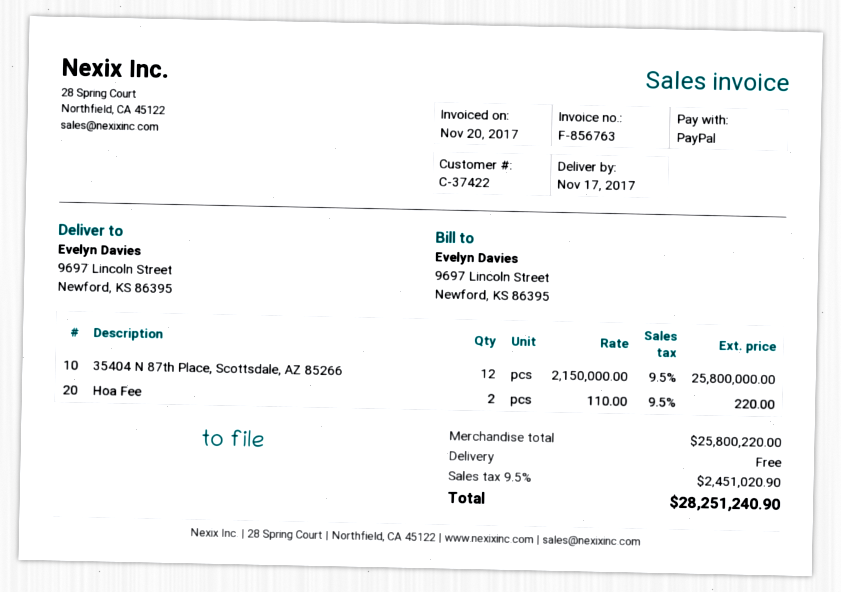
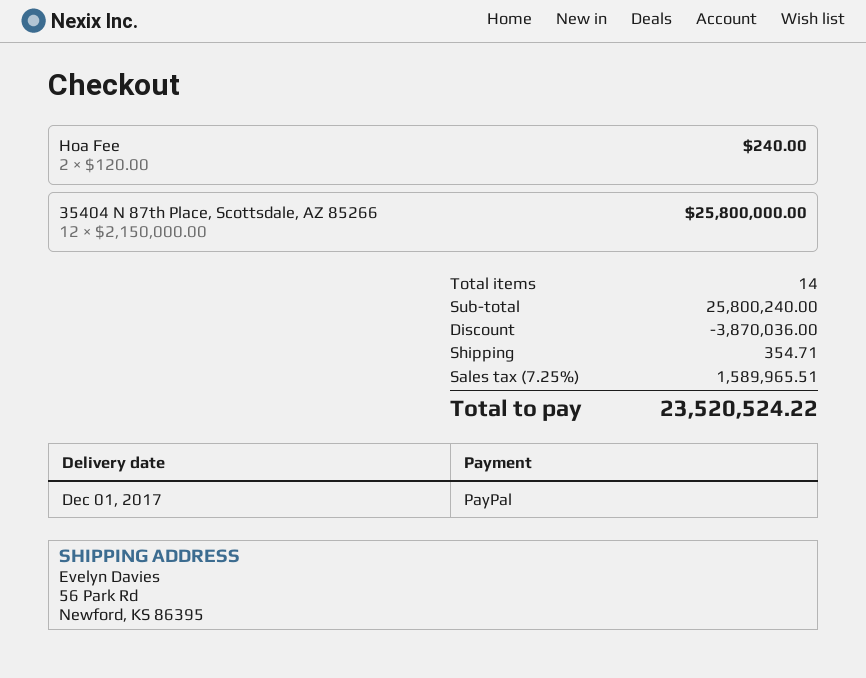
delivery date: 2017-11-17 -> 2017-12-01
ship to: 9697 Lincoln Street, Newford, KS 86395 -> 56 Park Rd, Newford, KS 86395
Hoa Fee: 2 x 110.00 = 220.00 -> 2 x 120.00 = 240.00
subtotal: 25800220.00 -> 25800240.00
discount: none -> 3870036.00
shipping: 0.00 -> 354.71
tax: 9.5% = 2451020.90 -> 7.25% = 1589965.51
total: 28251240.90 -> 23520524.22

